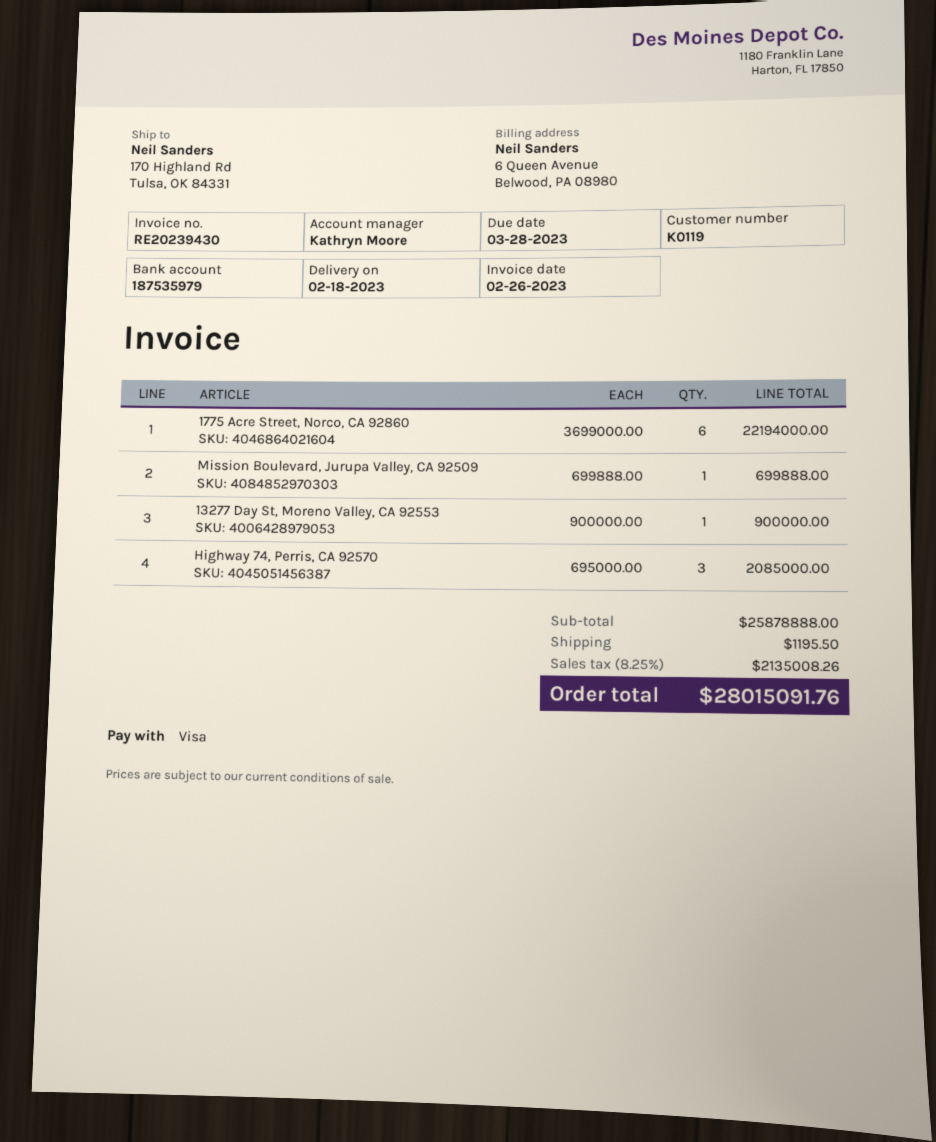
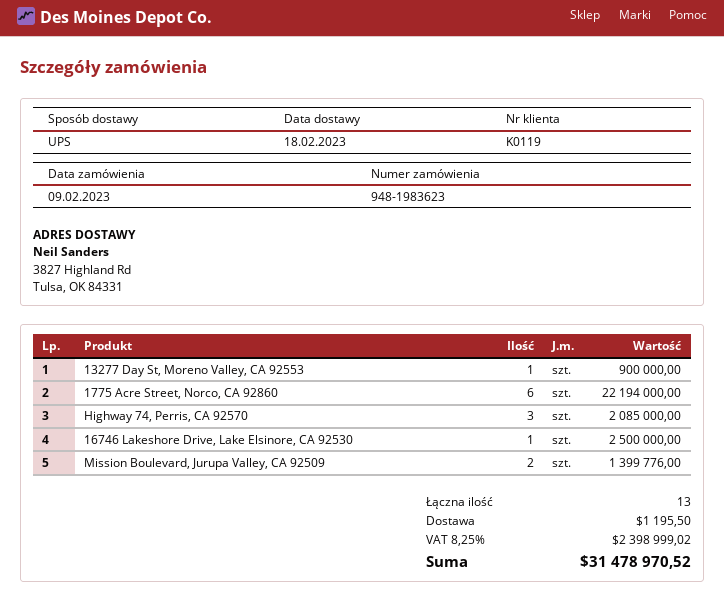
ship to: 170 Highland Rd, Tulsa, OK 84331 -> 3827 Highland Rd, Tulsa, OK 84331
Mission Boulevard, Jurupa Valley, CA 92509: 1 for 699888.00 -> 2 for 1399776.00
16746 Lakeshore Drive, Lake Elsinore, CA 92530: none -> 1 for 2500000.00
tax: 8.25% = 2135008.26 -> 8.25% = 2398999.02
total: 28015091.76 -> 31478970.52

